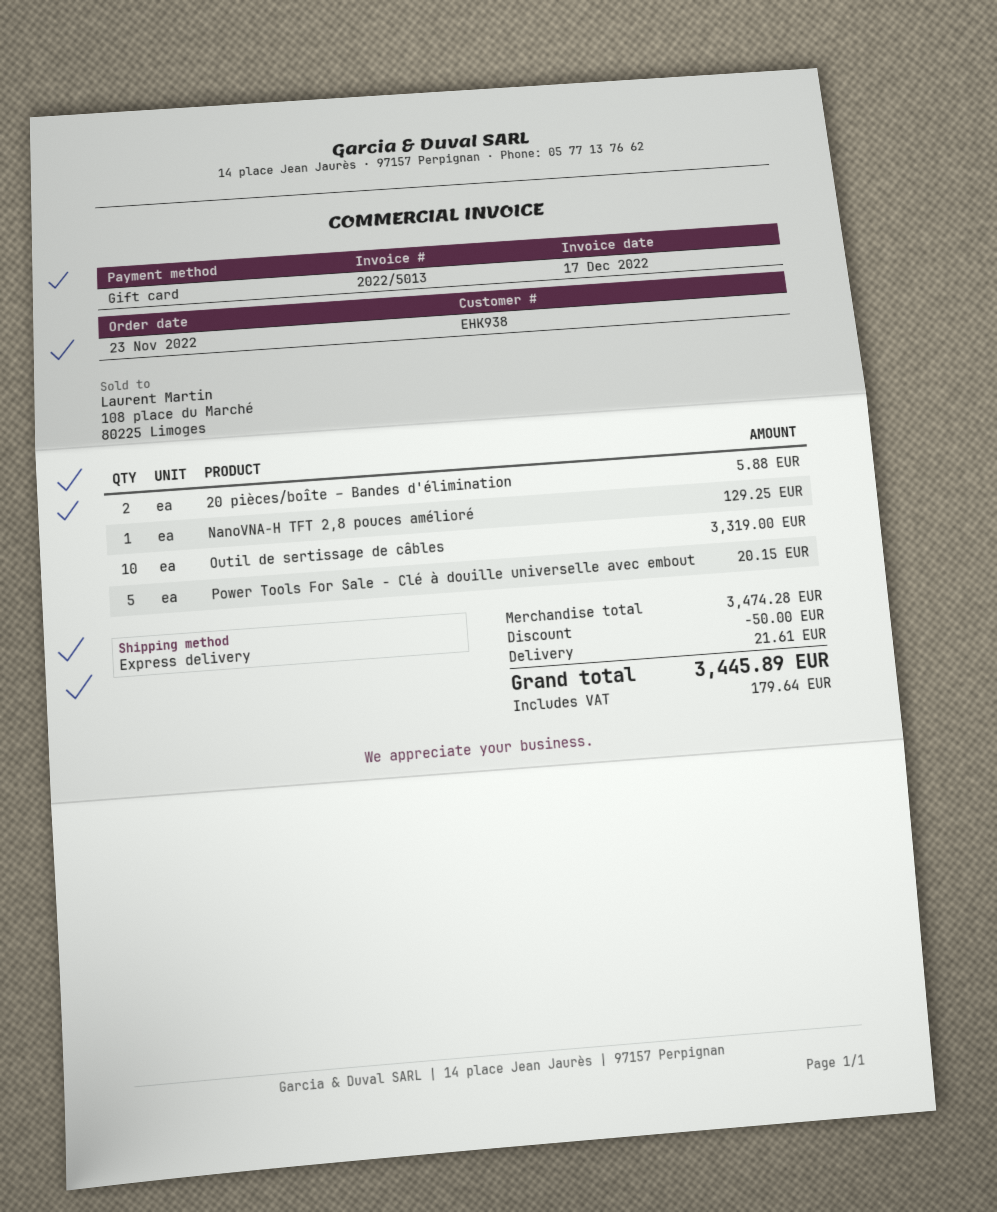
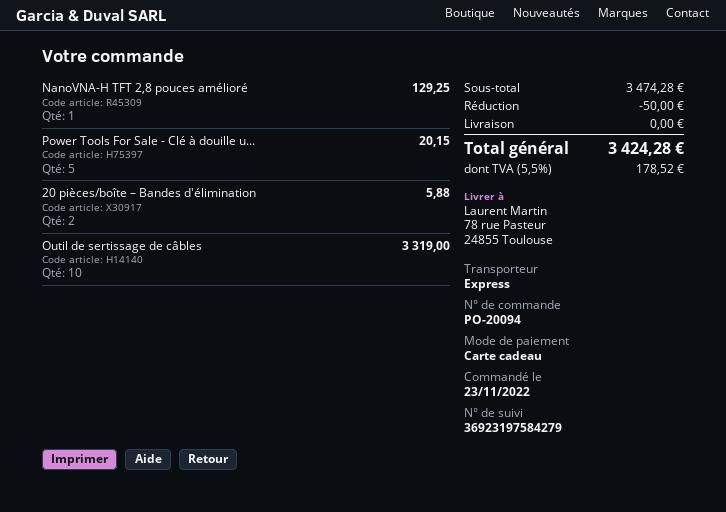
shipping: 21.61 -> 0.00
tax: 179.64 -> 178.52
total: 3445.89 -> 3424.28

